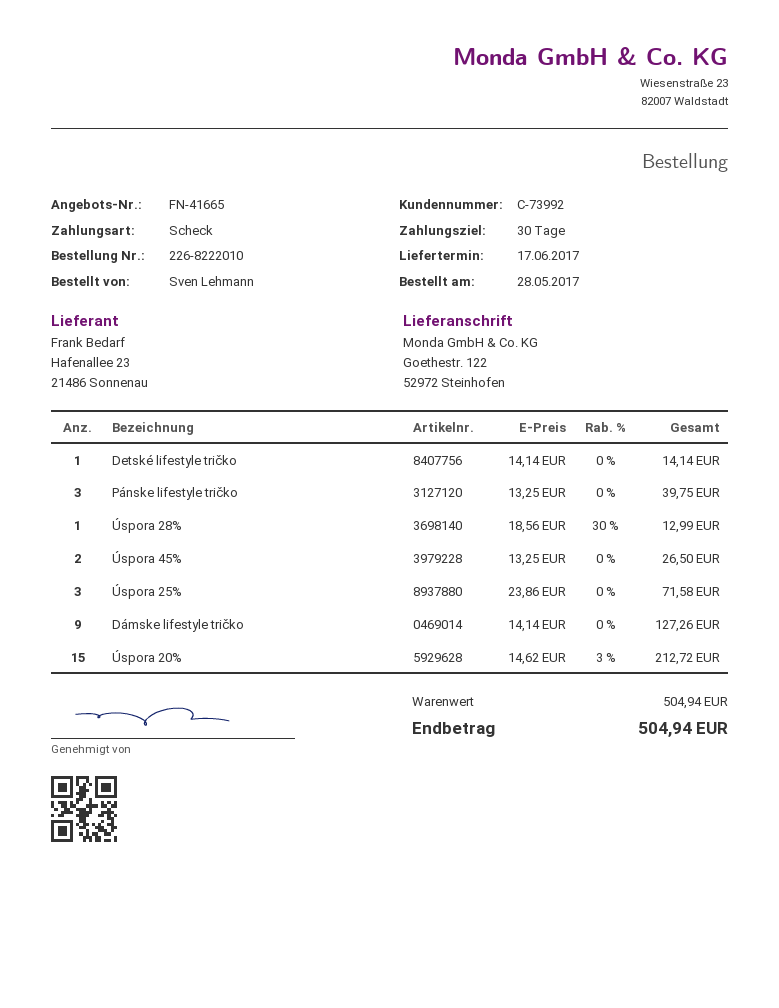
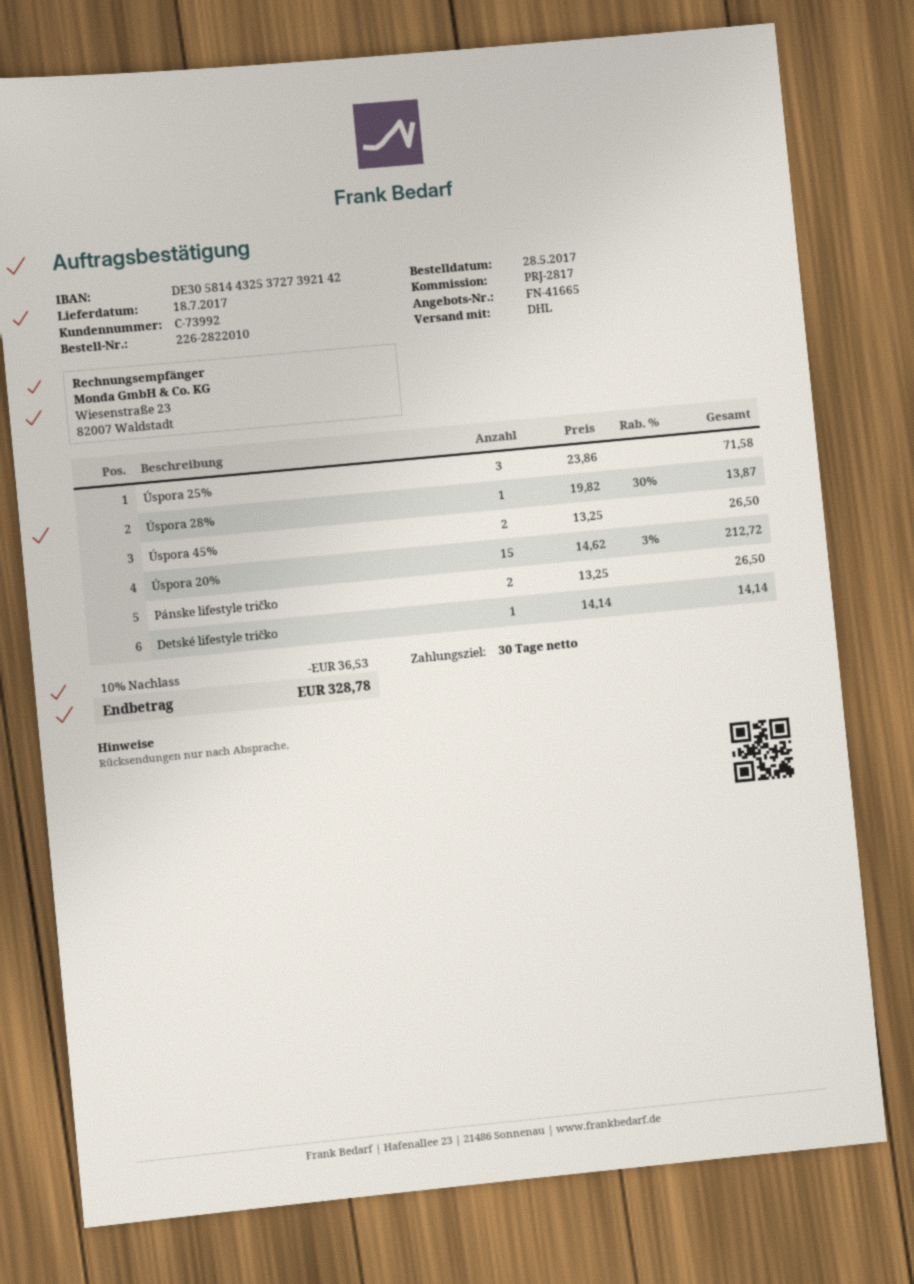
order number: 226-8222010 -> 226-2822010
delivery date: 2017-06-17 -> 2017-07-18
Pánske lifestyle tričko: 3 x 13.25 = 39.75 -> 2 x 13.25 = 26.50
Úspora 28%: 1 x 18.56 - 30% = 12.99 -> 1 x 19.82 - 30% = 13.87
Dámske lifestyle tričko: 9 x 14.14 = 127.26 -> none
discount: none -> 10% = 36.53
total: 504.94 -> 328.78

